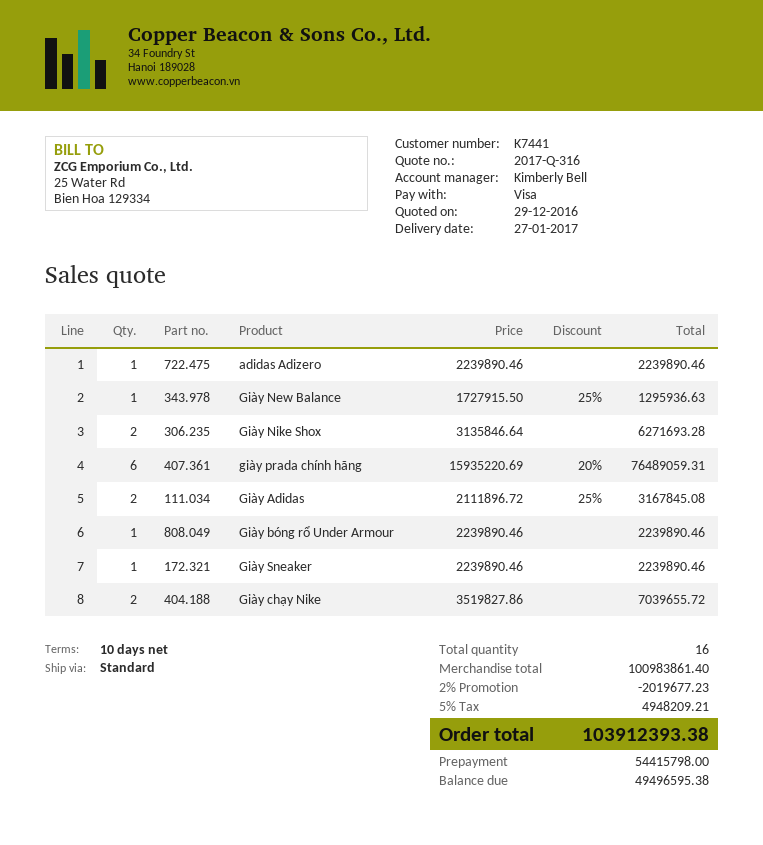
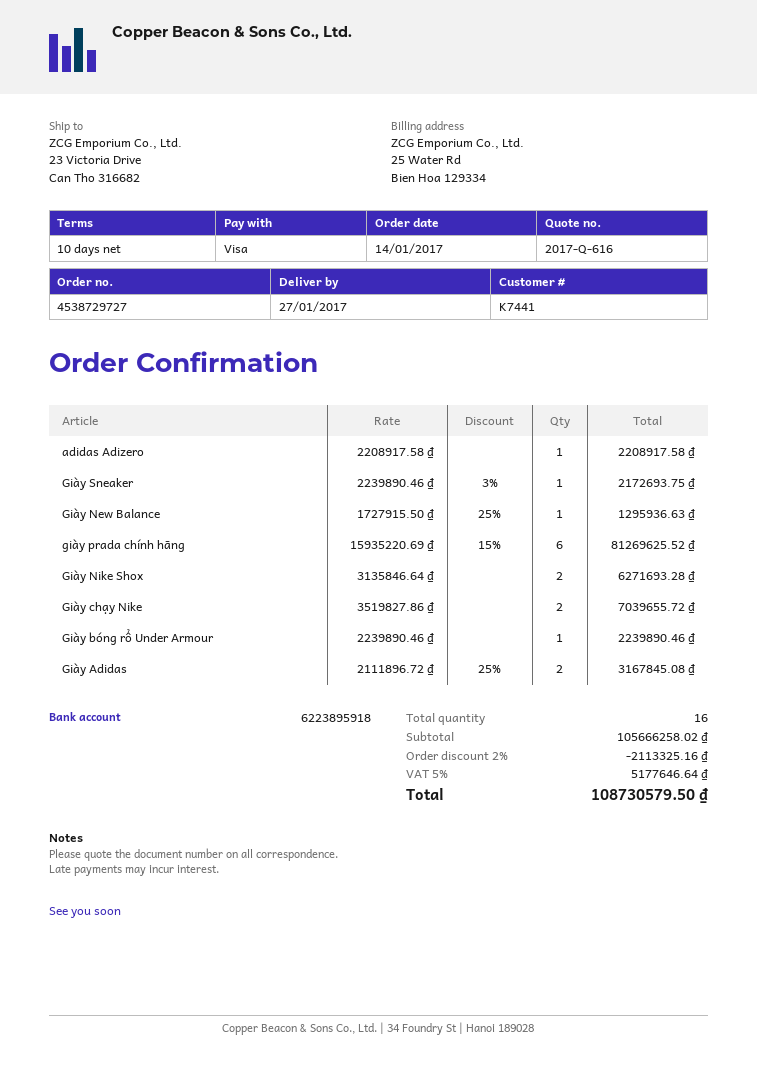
quote number: 2017-Q-316 -> 2017-Q-616
adidas Adizero: 1 x 2239890.46 = 2239890.46 -> 1 x 2208917.58 = 2208917.58
giày prada chính hãng: 6 x 15935220.69 - 20% = 76489059.31 -> 6 x 15935220.69 - 15% = 81269625.52
Giày Sneaker: 1 x 2239890.46 = 2239890.46 -> 1 x 2239890.46 - 3% = 2172693.75
subtotal: 100983861.40 -> 105666258.02
discount: 2% = 2019677.23 -> 2% = 2113325.16
tax: 5% = 4948209.21 -> 5% = 5177646.64
total: 103912393.38 -> 108730579.50

